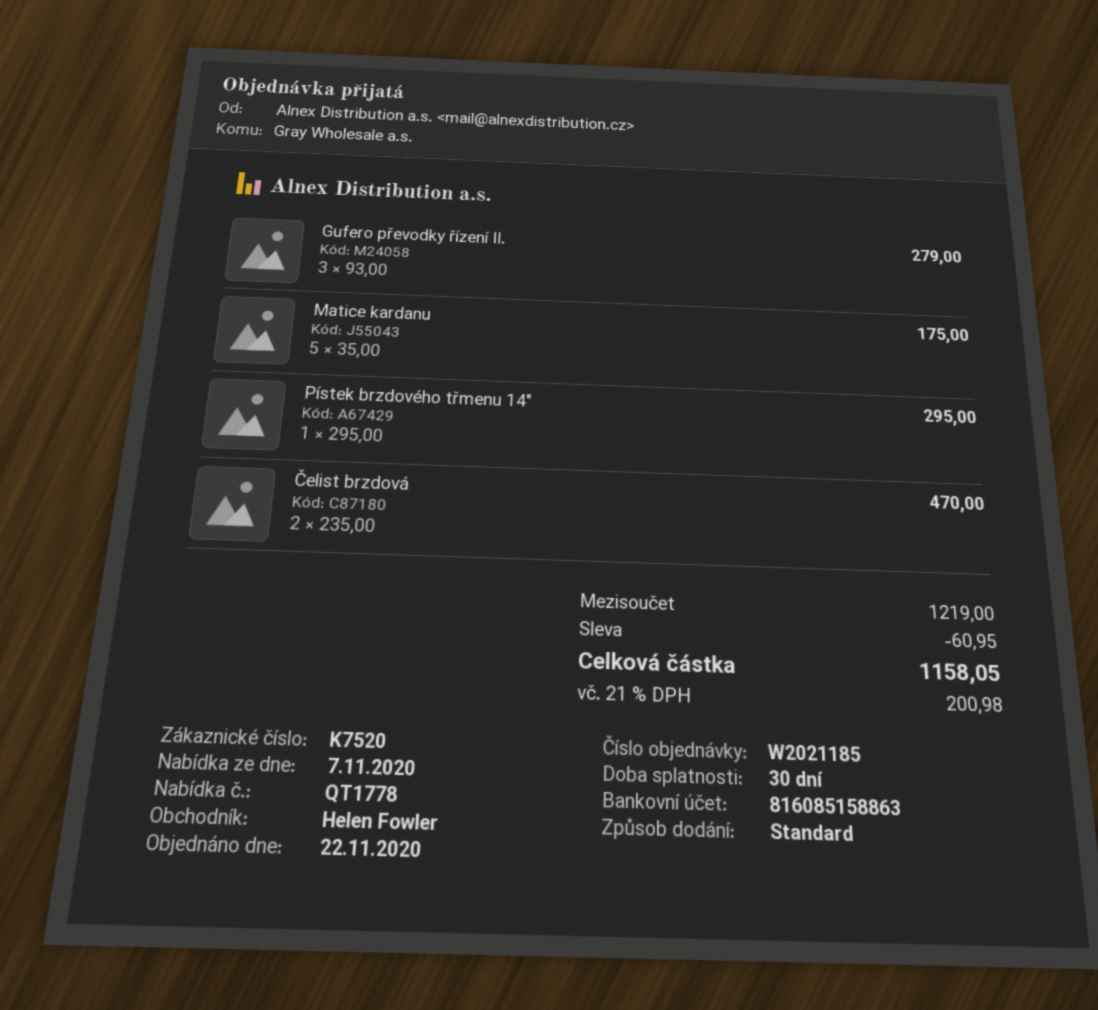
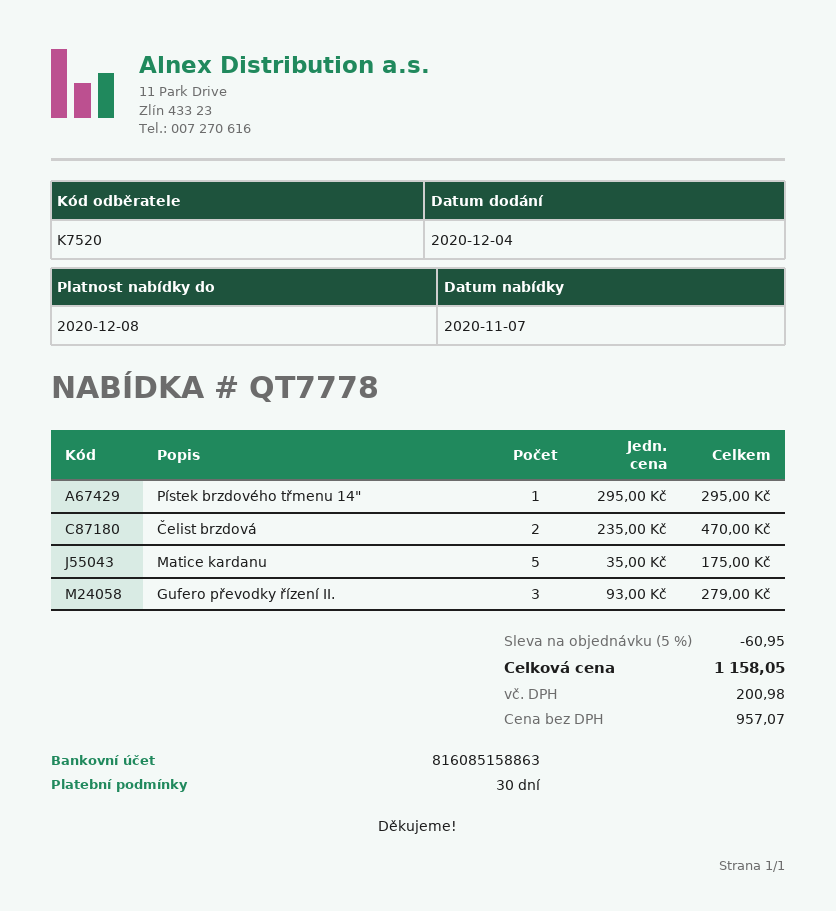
quote number: QT1778 -> QT7778

